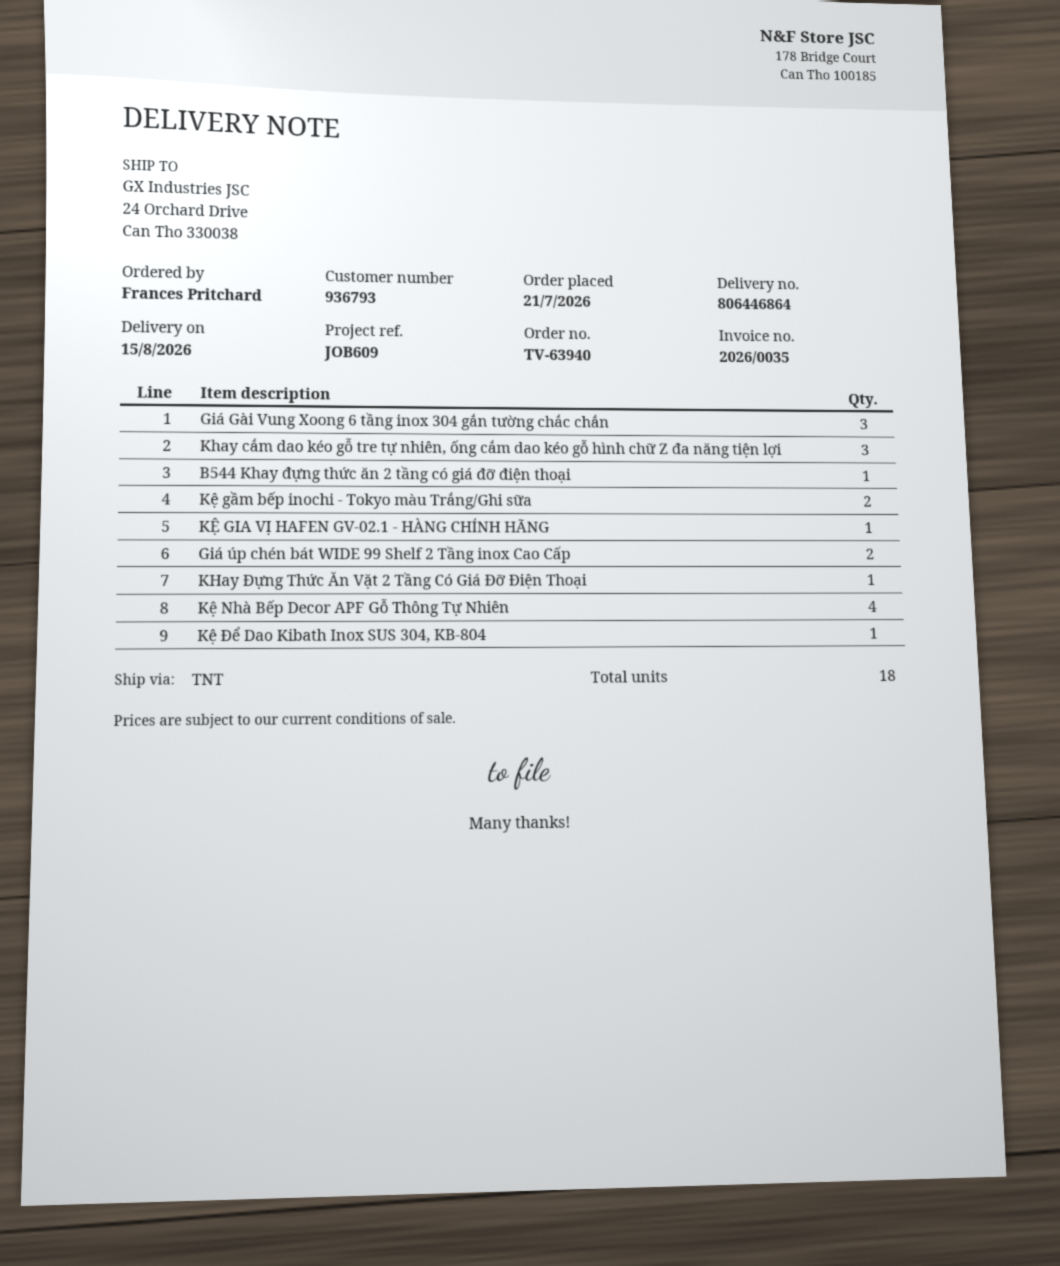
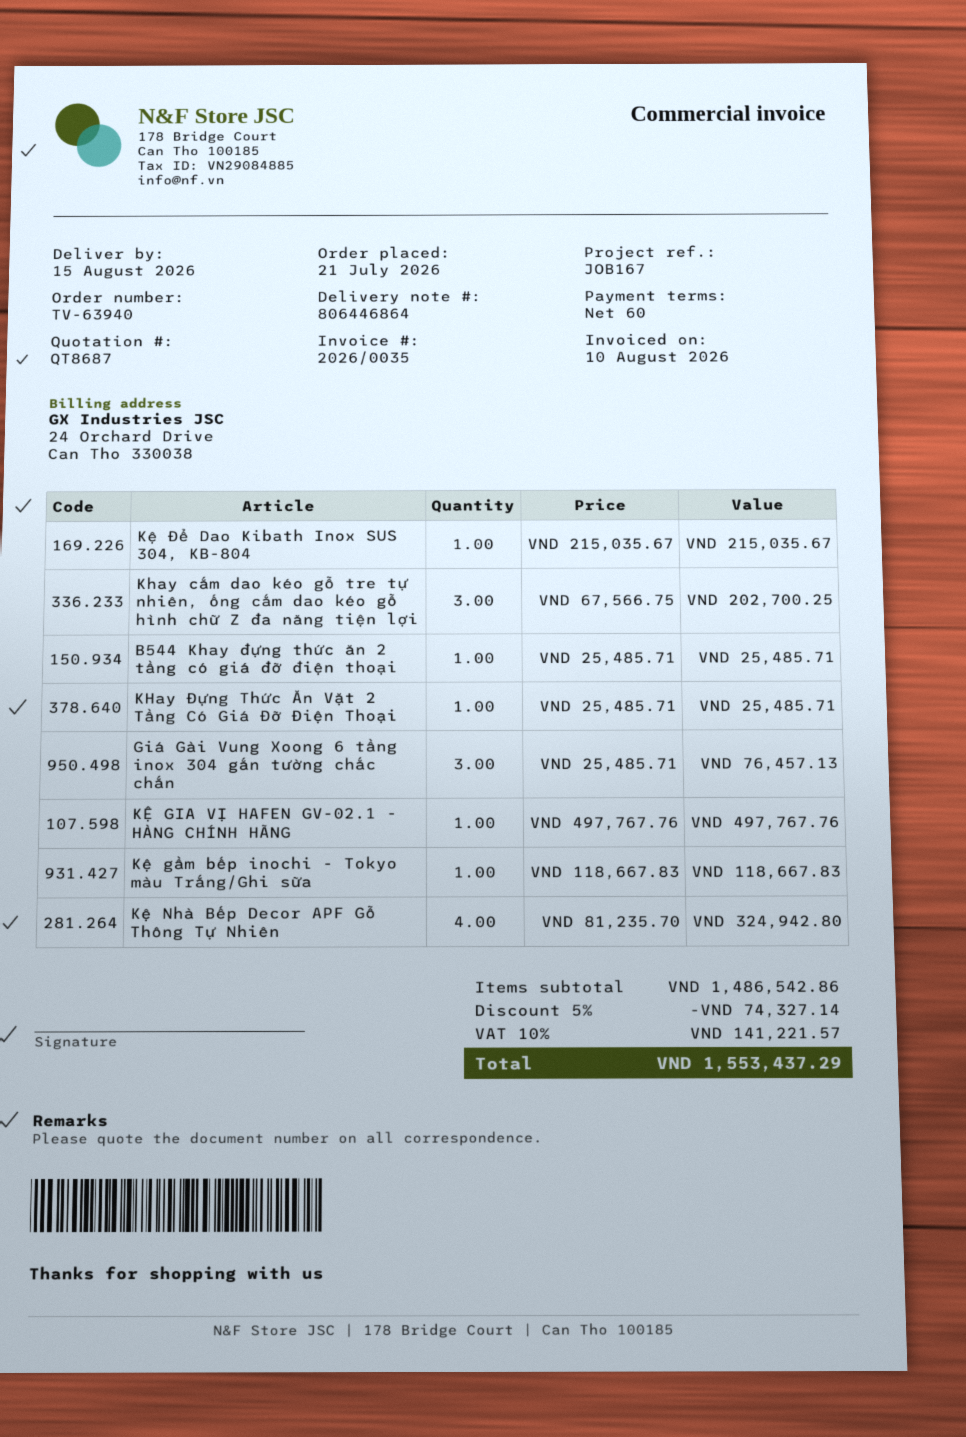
reference: JOB609 -> JOB167
Kệ gầm bếp inochi - Tokyo màu Trắng/Ghi sữa: 2 -> 1
Giá úp chén bát WIDE 99 Shelf 2 Tầng inox Cao Cấp: 2 -> none

